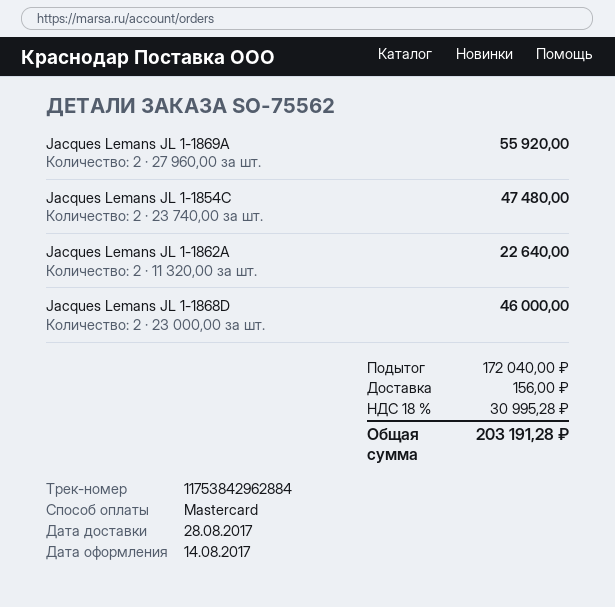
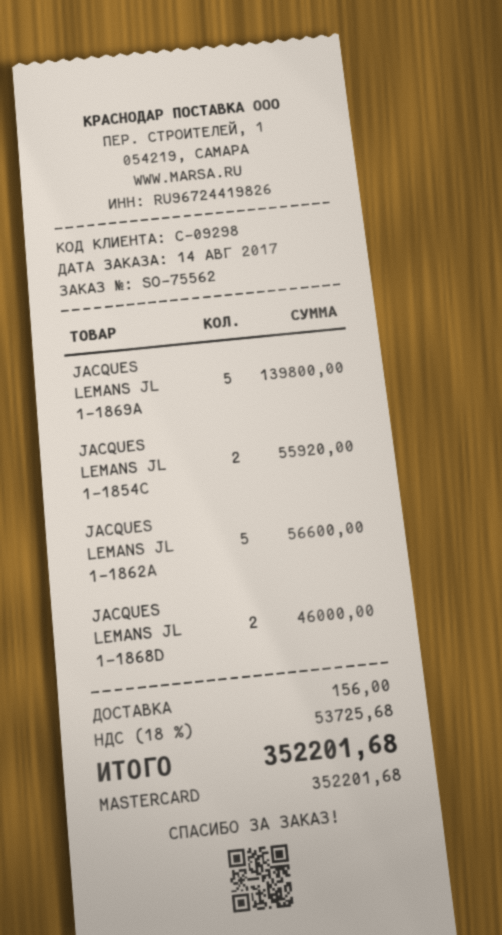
Jacques Lemans JL 1-1869A: 2 for 55920.00 -> 5 for 139800.00
Jacques Lemans JL 1-1854C: 2 for 47480.00 -> 2 for 55920.00
Jacques Lemans JL 1-1862A: 2 for 22640.00 -> 5 for 56600.00
tax: 18% = 30995.28 -> 18% = 53725.68
total: 203191.28 -> 352201.68

